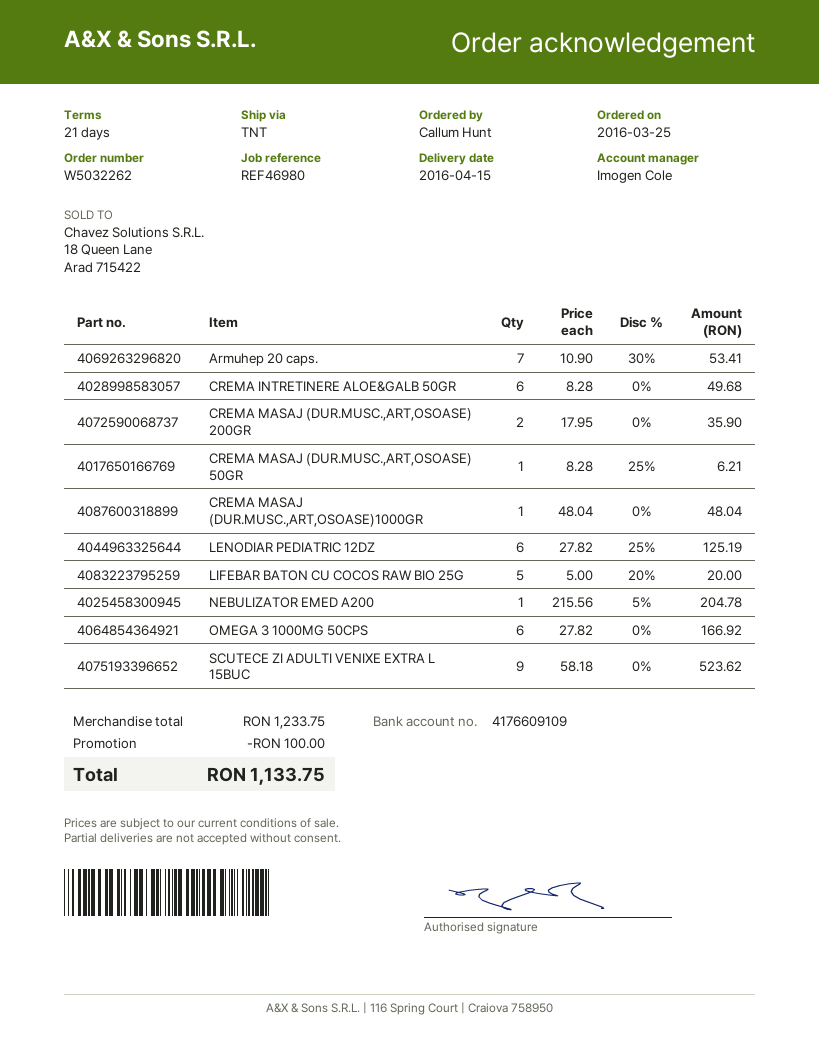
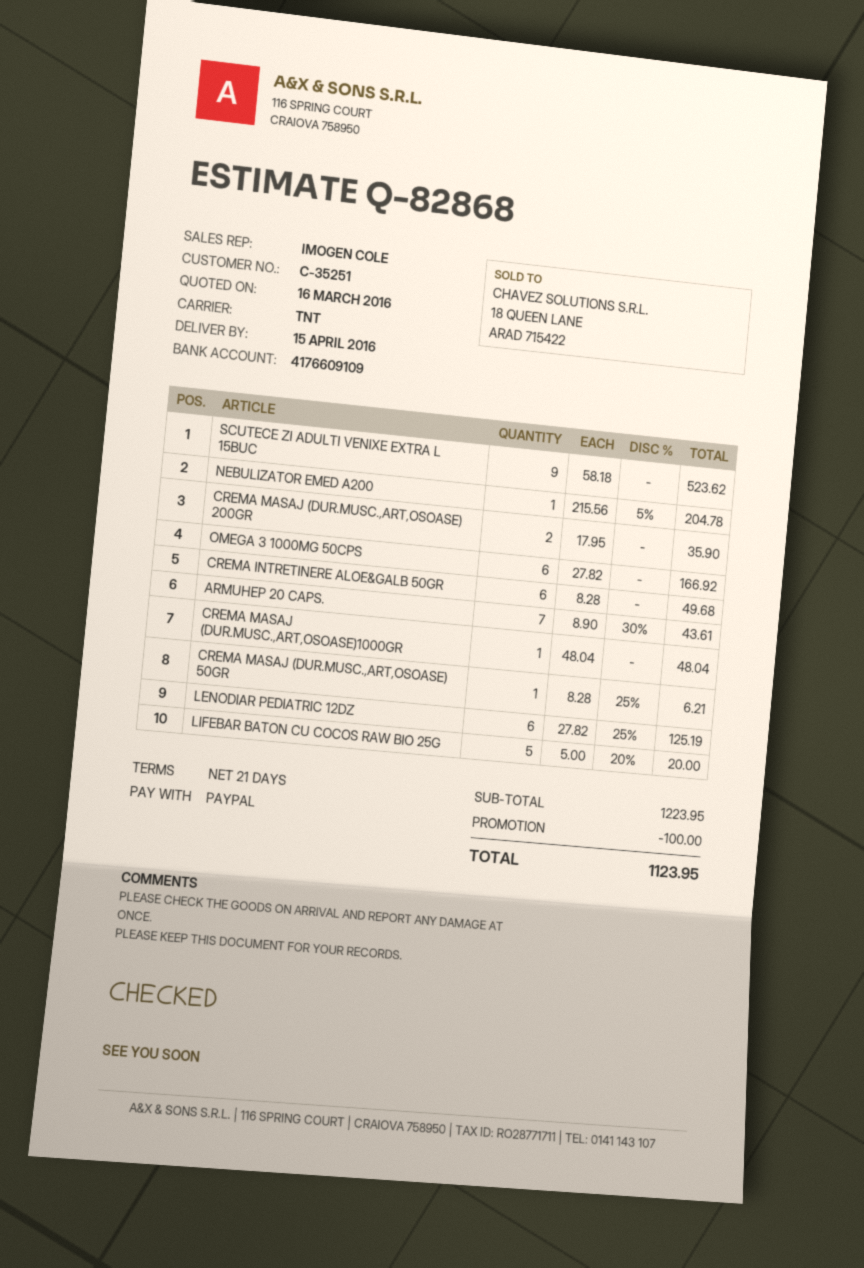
Armuhep 20 caps.: 7 x 10.90 - 30% = 53.41 -> 7 x 8.90 - 30% = 43.61
subtotal: 1233.75 -> 1223.95
total: 1133.75 -> 1123.95

